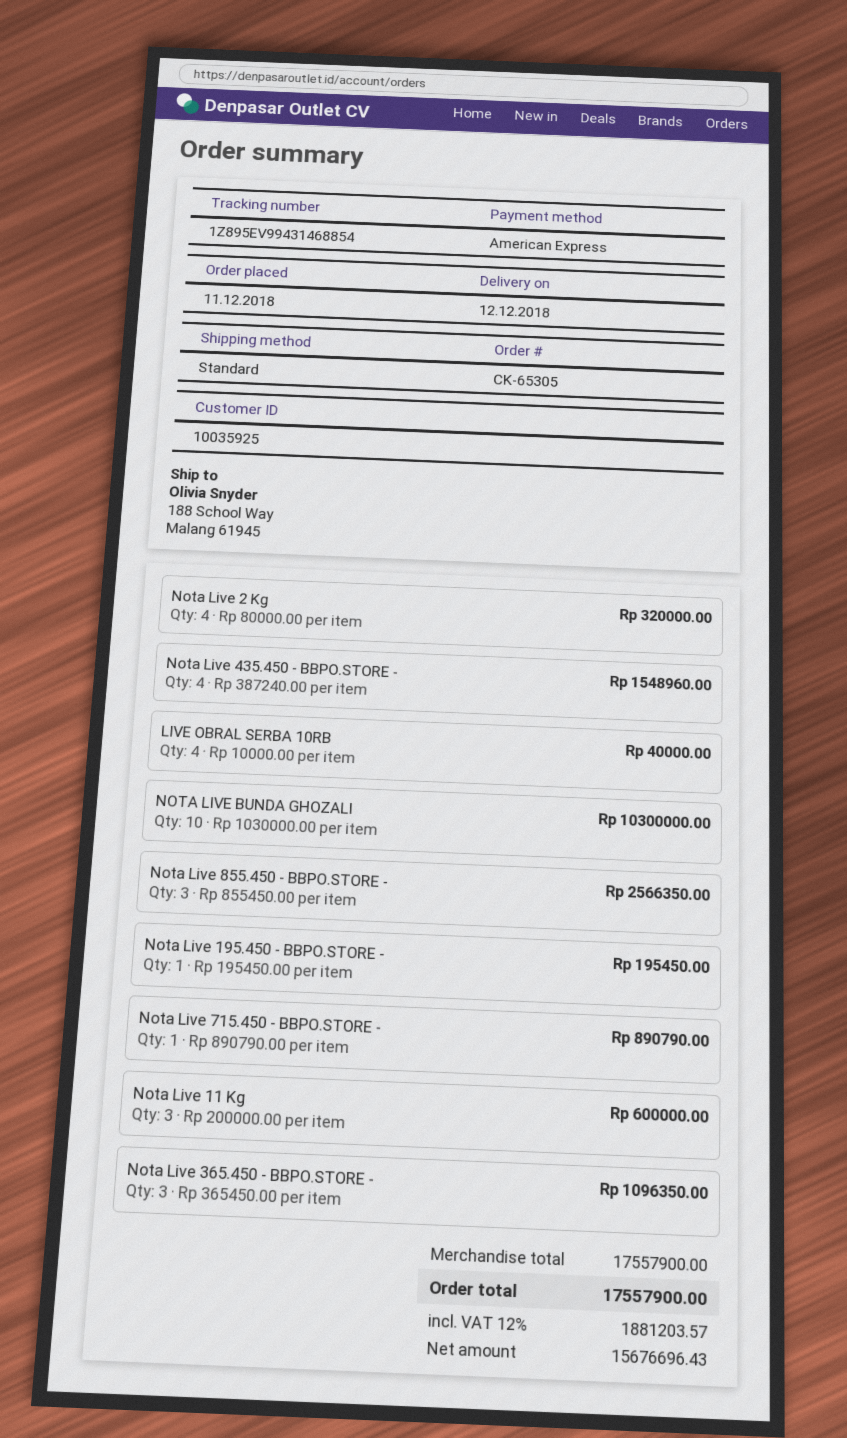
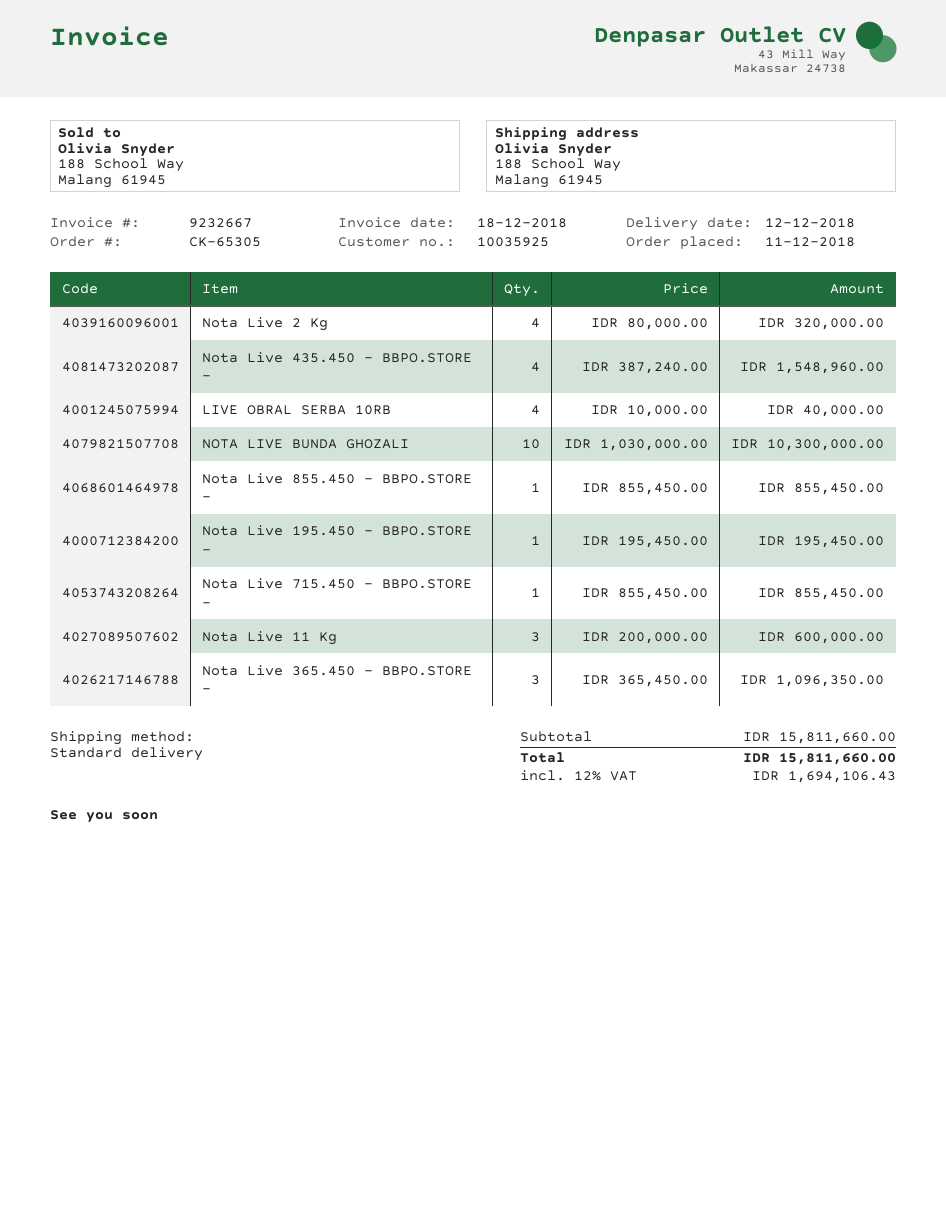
Nota Live 855.450 - BBPO.STORE -: 3 x 855450.00 = 2566350.00 -> 1 x 855450.00 = 855450.00
Nota Live 715.450 - BBPO.STORE -: 1 x 890790.00 = 890790.00 -> 1 x 855450.00 = 855450.00
subtotal: 17557900.00 -> 15811660.00
tax: 12% = 1881203.57 -> 12% = 1694106.43
total: 17557900.00 -> 15811660.00

